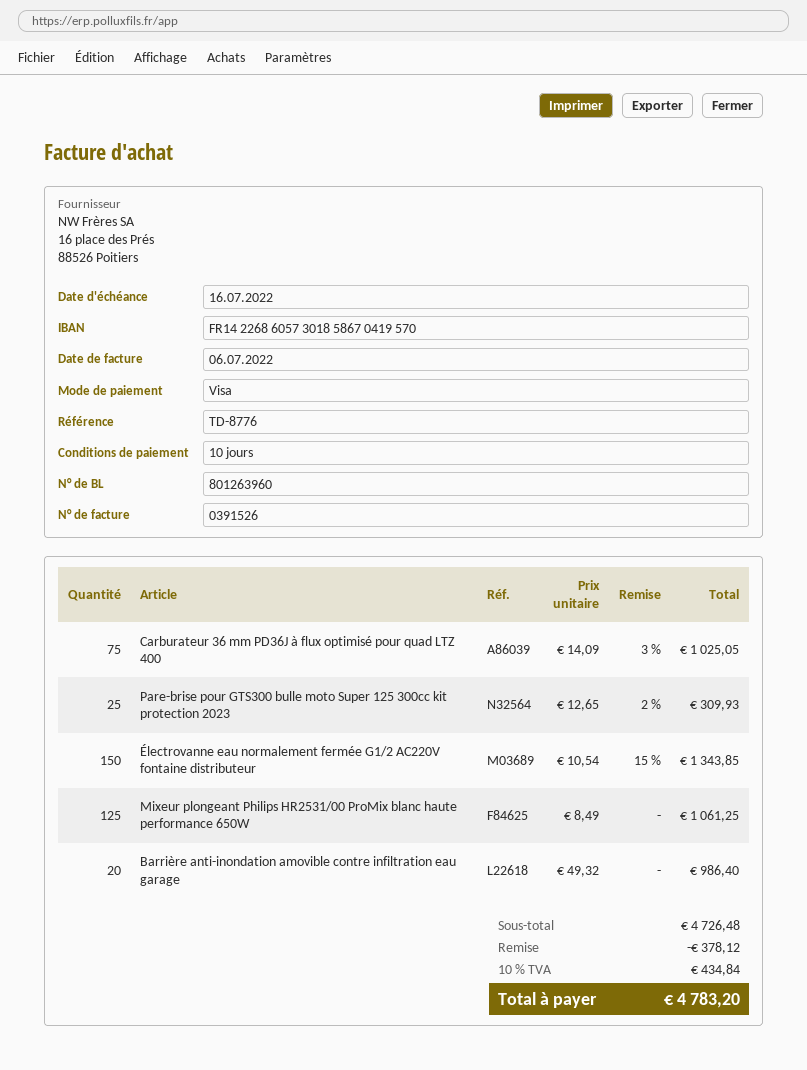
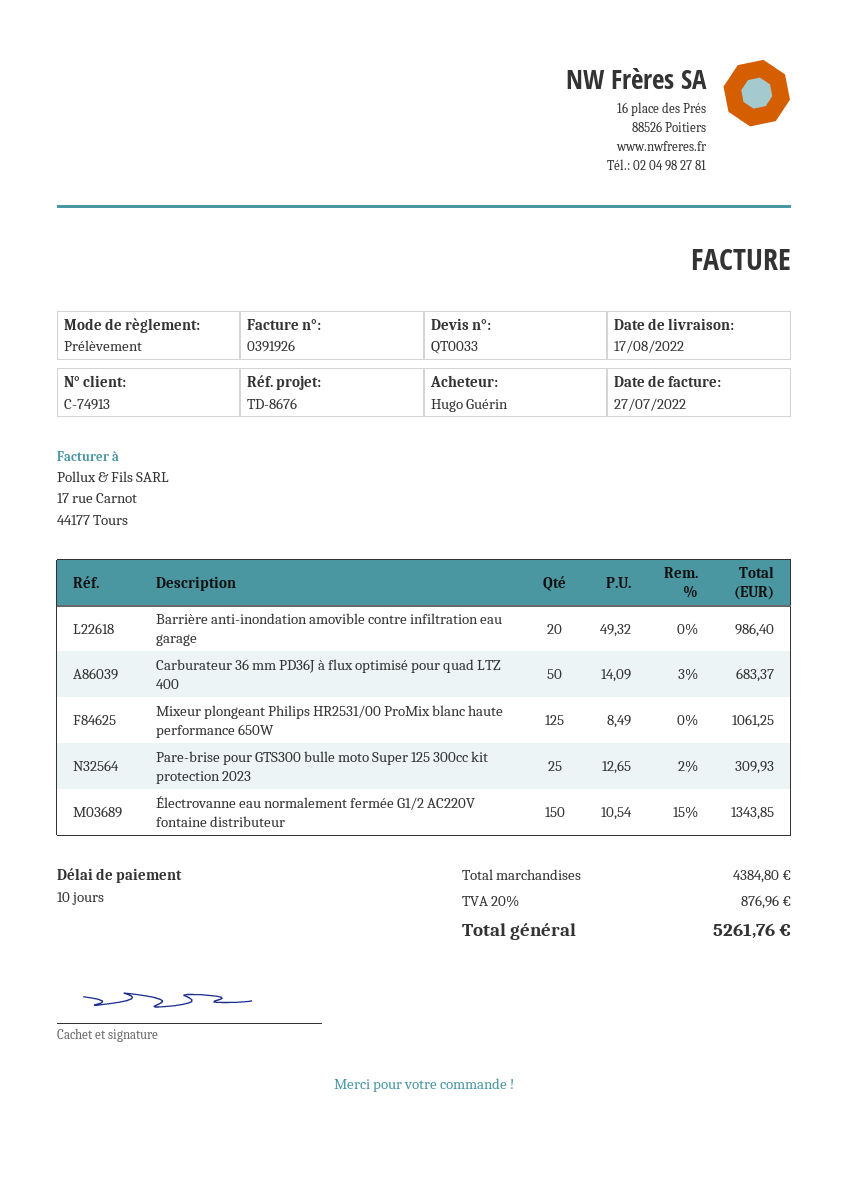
invoice number: 0391526 -> 0391926
invoice date: 2022-07-06 -> 2022-07-27
reference: TD-8776 -> TD-8676
payment method: Visa -> direct debit
Carburateur 36 mm PD36J à flux optimisé pour quad LTZ 400: 75 x 14.09 - 3% = 1025.05 -> 50 x 14.09 - 3% = 683.37
subtotal: 4726.48 -> 4384.80
discount: 378.12 -> none
tax: 10% = 434.84 -> 20% = 876.96
total: 4783.20 -> 5261.76

